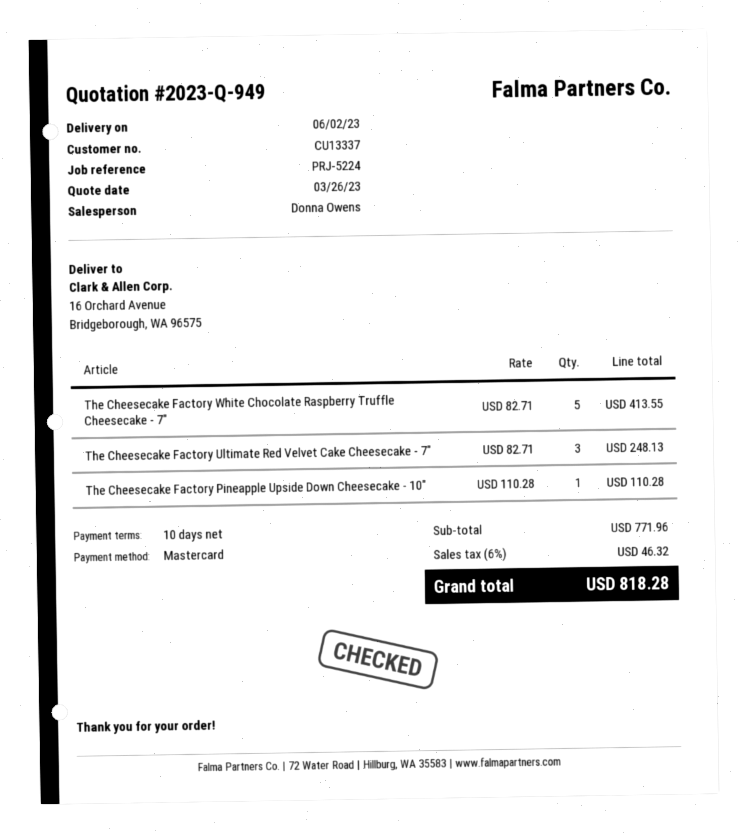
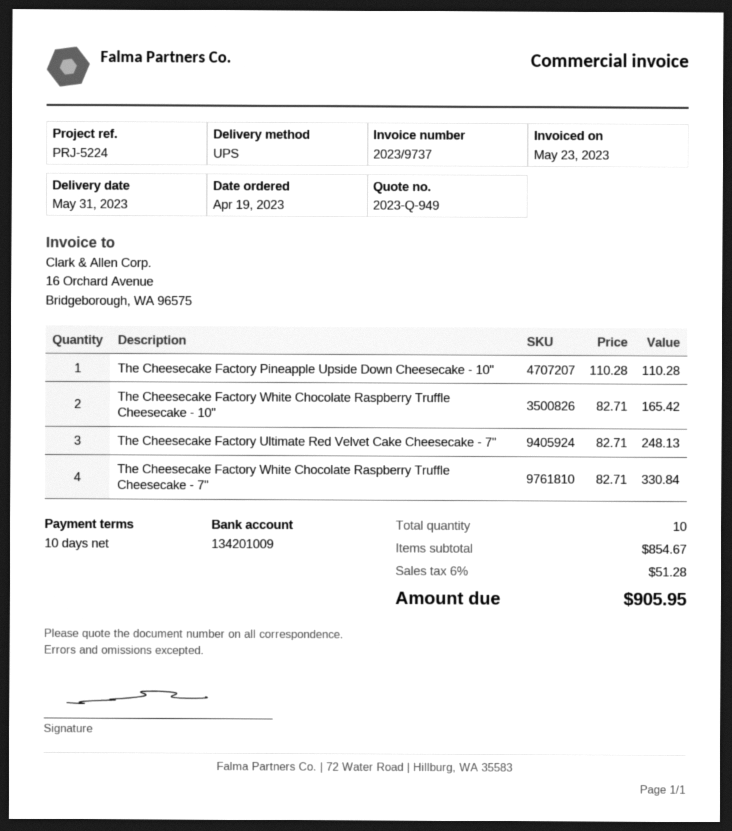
delivery date: 2023-06-02 -> 2023-05-31
The Cheesecake Factory White Chocolate Raspberry Truffle Cheesecake - 7": 5 x 82.71 = 413.55 -> 4 x 82.71 = 330.84
The Cheesecake Factory White Chocolate Raspberry Truffle Cheesecake - 10": none -> 2 x 82.71 = 165.42
subtotal: 771.96 -> 854.67
tax: 6% = 46.32 -> 6% = 51.28
total: 818.28 -> 905.95

